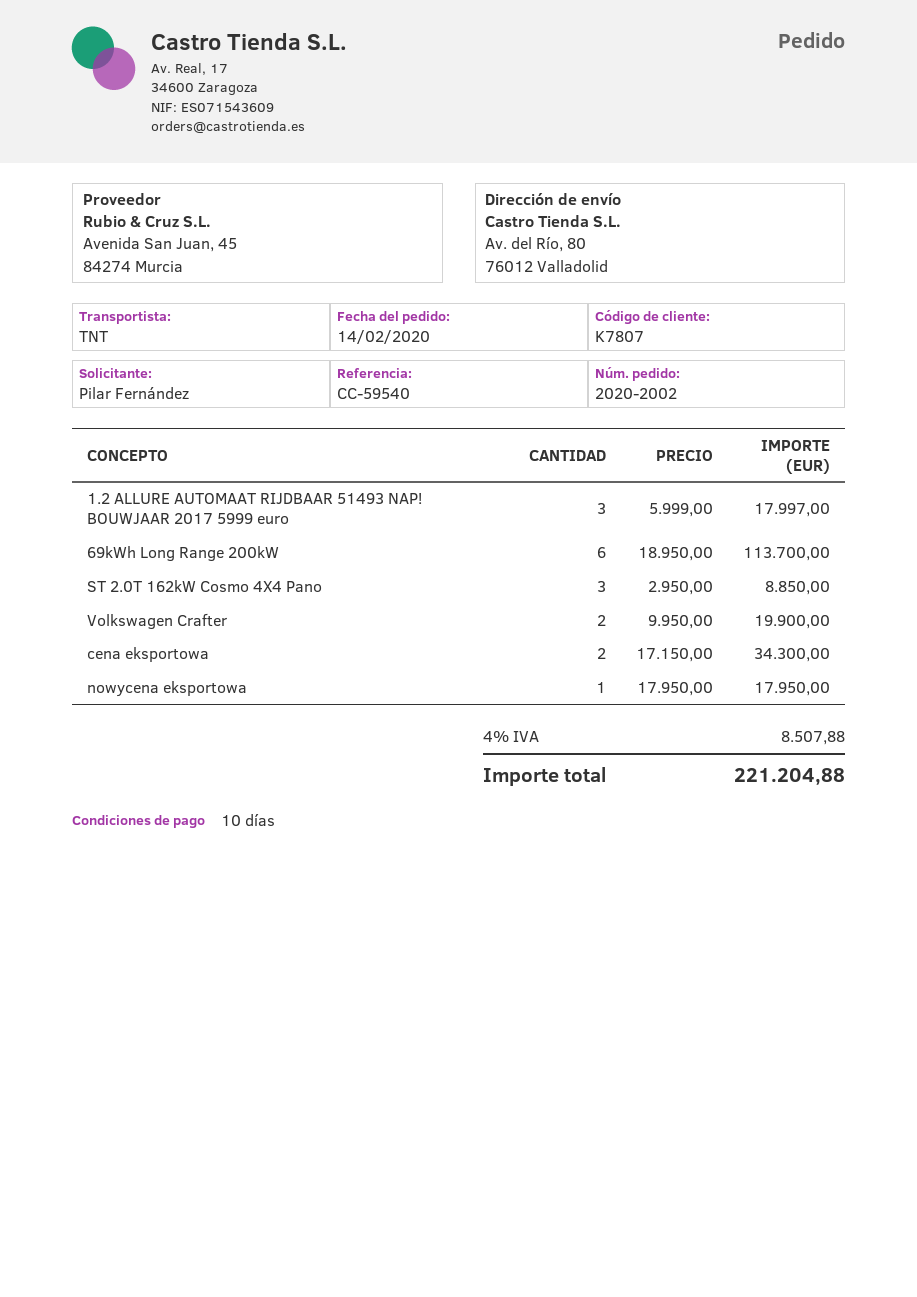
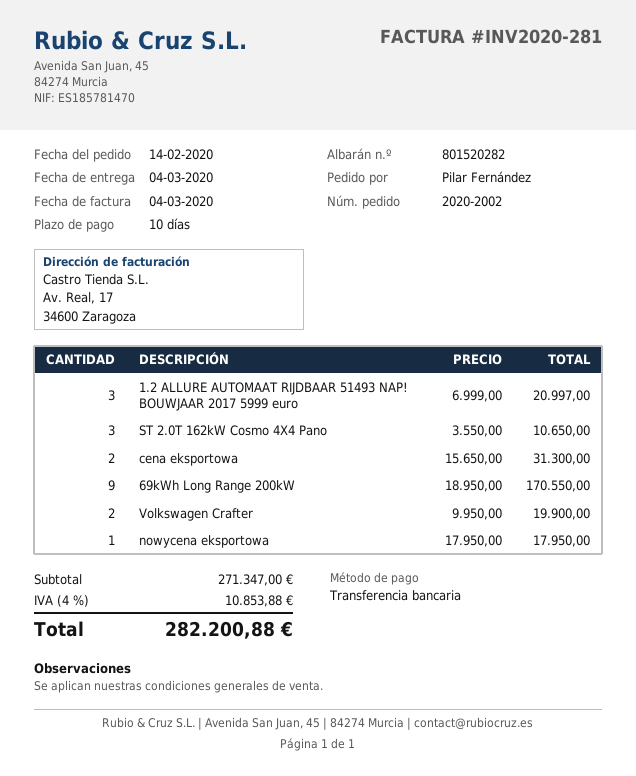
1.2 ALLURE AUTOMAAT RIJDBAAR 51493 NAP! BOUWJAAR 2017 5999 euro: 3 x 5999.00 = 17997.00 -> 3 x 6999.00 = 20997.00
69kWh Long Range 200kW: 6 x 18950.00 = 113700.00 -> 9 x 18950.00 = 170550.00
ST 2.0T 162kW Cosmo 4X4 Pano: 3 x 2950.00 = 8850.00 -> 3 x 3550.00 = 10650.00
cena eksportowa: 2 x 17150.00 = 34300.00 -> 2 x 15650.00 = 31300.00
tax: 4% = 8507.88 -> 4% = 10853.88
total: 221204.88 -> 282200.88

